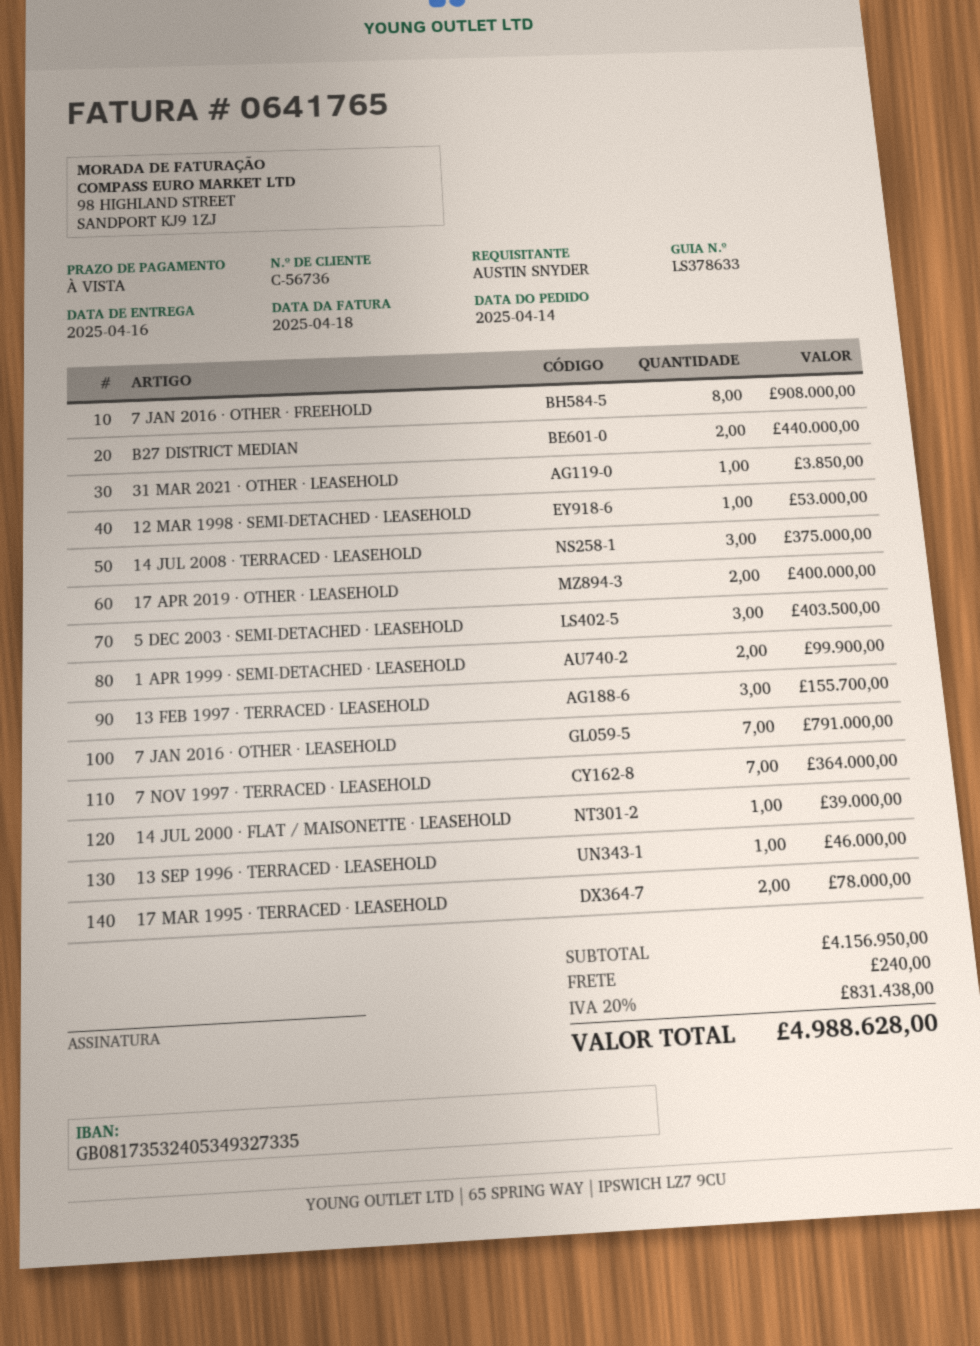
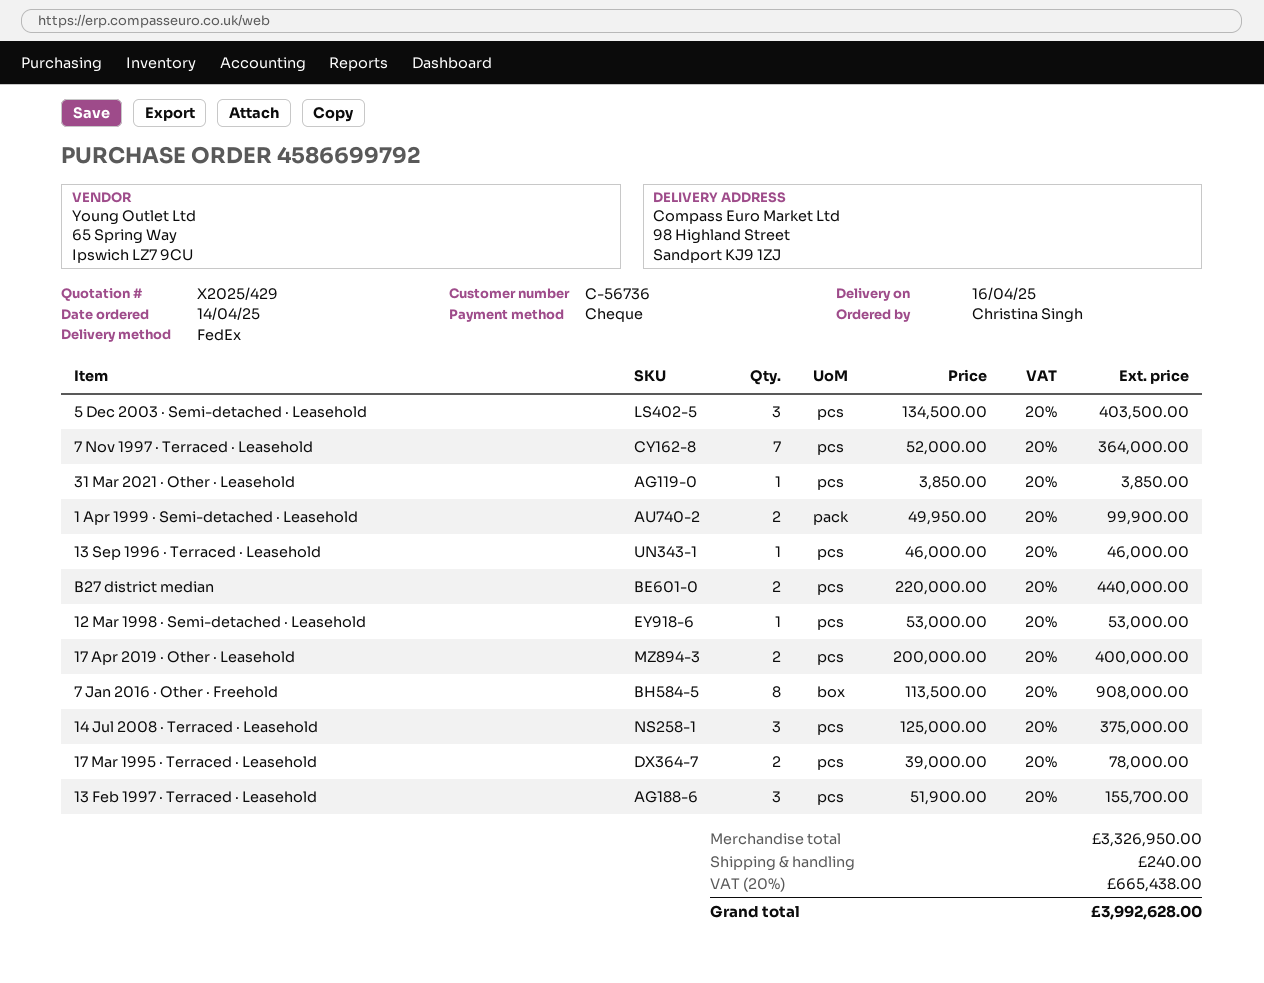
ordered by: AUSTIN SNYDER -> Christina Singh
7 JAN 2016 · OTHER · LEASEHOLD: 7 for 791000.00 -> none
14 JUL 2000 · FLAT / MAISONETTE · LEASEHOLD: 1 for 39000.00 -> none
subtotal: 4156950.00 -> 3326950.00
tax: 20% = 831438.00 -> 20% = 665438.00
total: 4988628.00 -> 3992628.00

